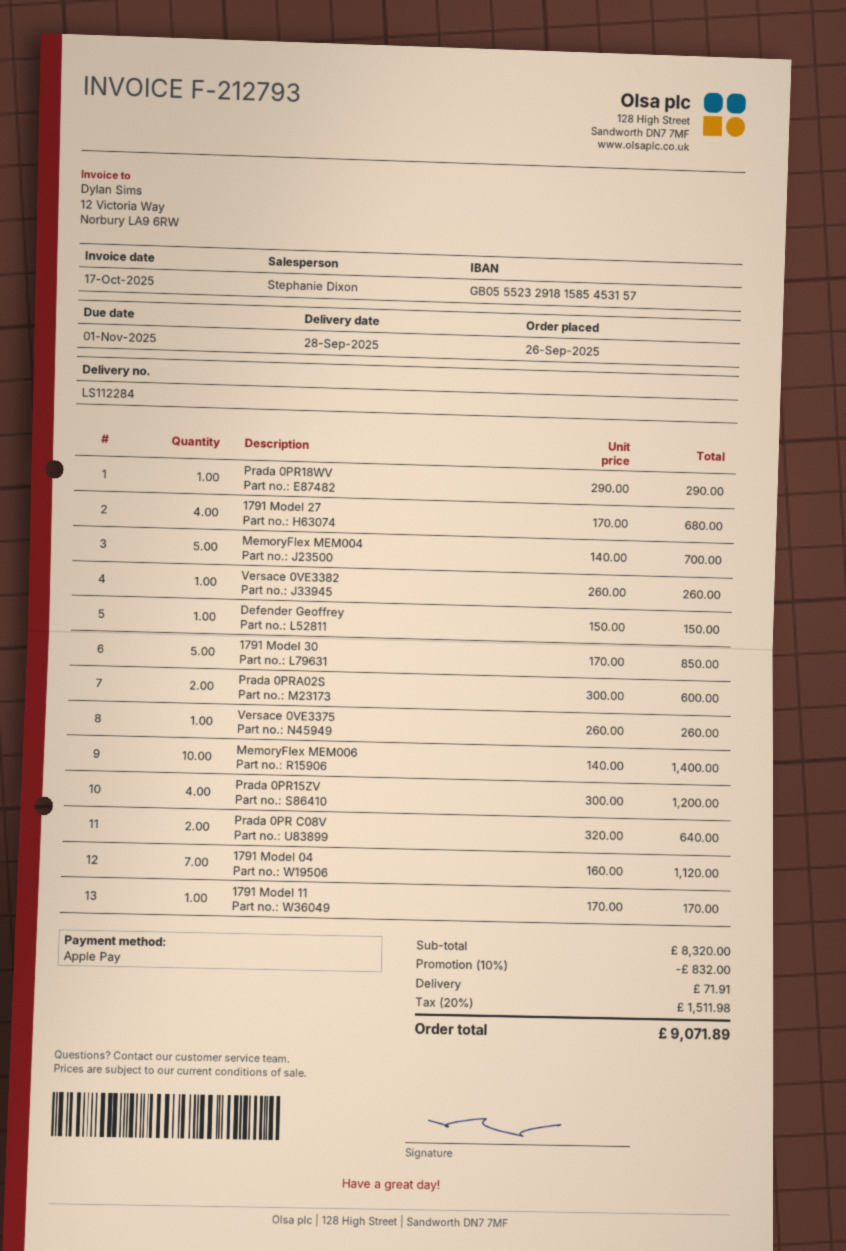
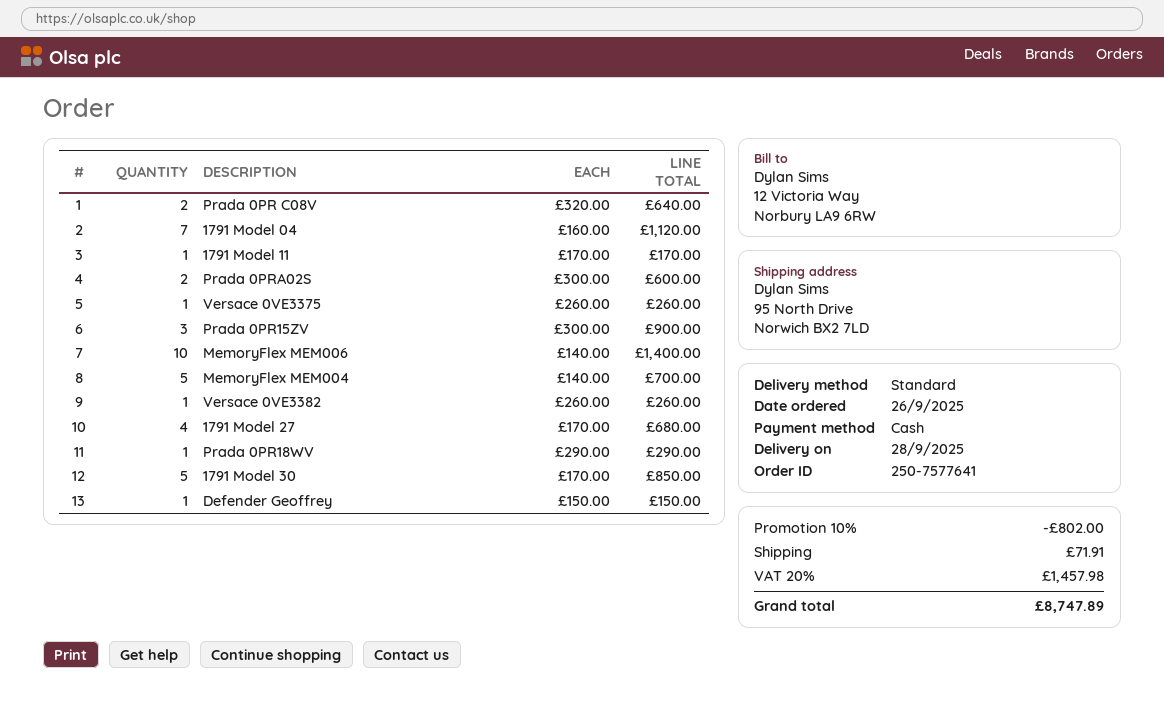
payment method: Apple Pay -> cash
Prada 0PR15ZV: 4 x 300.00 = 1200.00 -> 3 x 300.00 = 900.00
discount: 10% = 832.00 -> 10% = 802.00
tax: 20% = 1511.98 -> 20% = 1457.98
total: 9071.89 -> 8747.89

